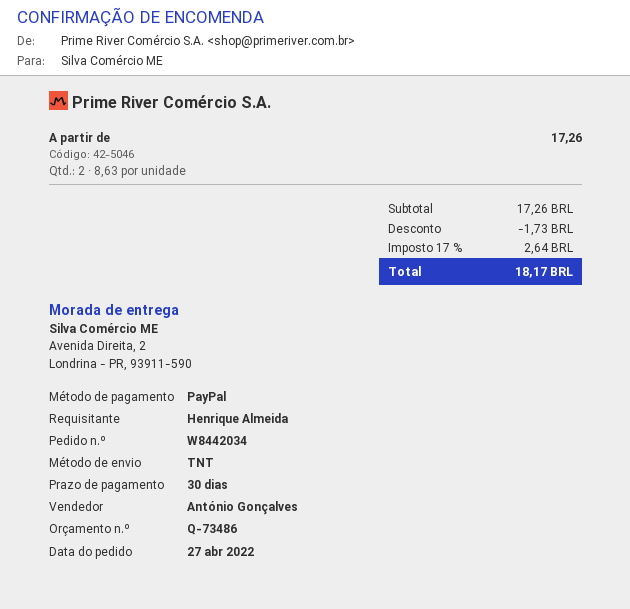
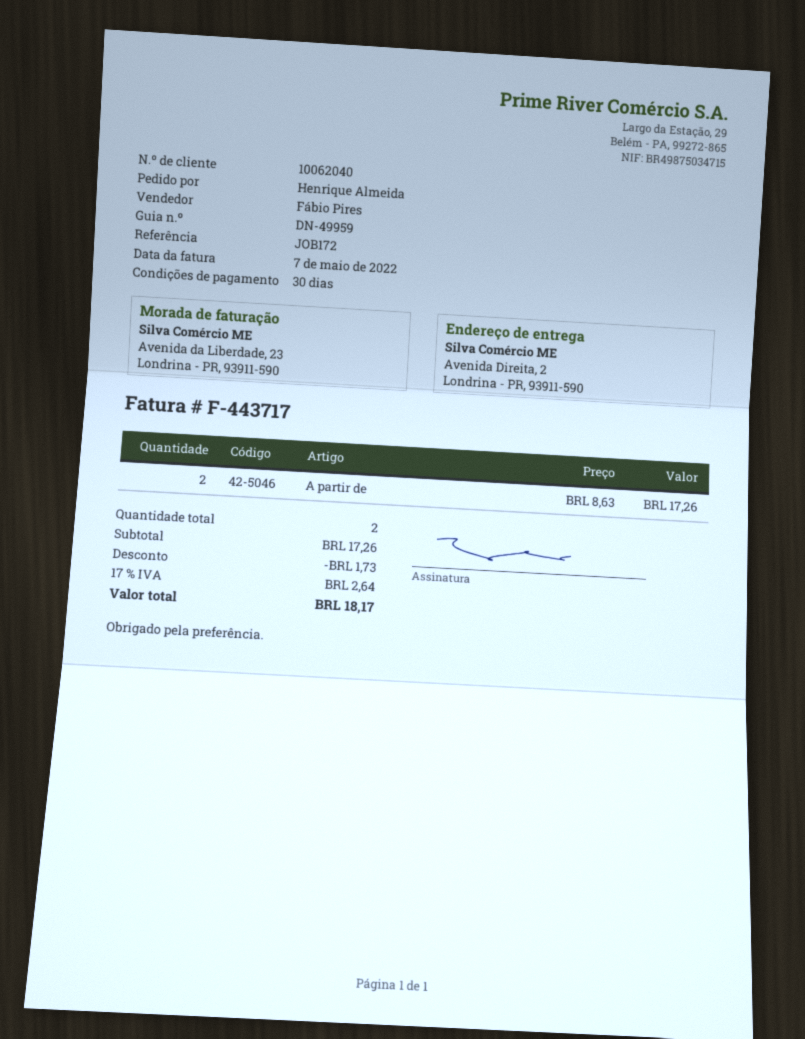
sales rep: António Gonçalves -> Fábio Pires

